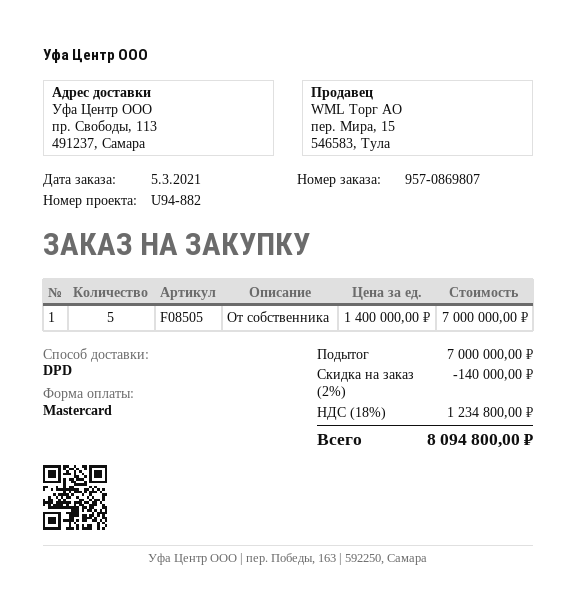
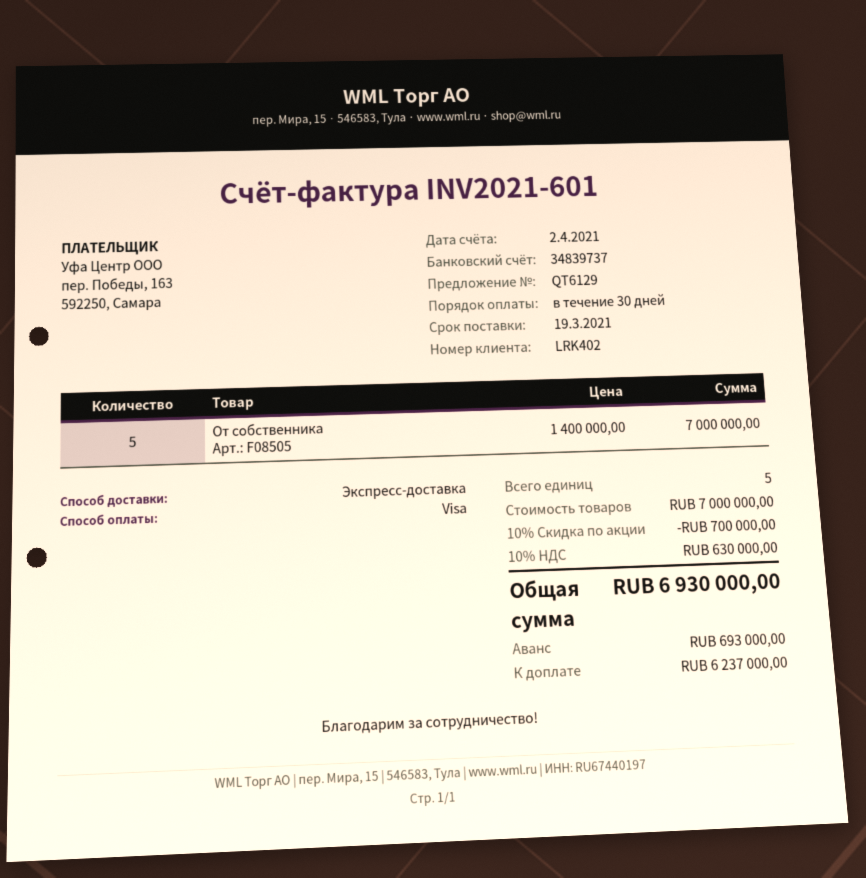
payment method: Mastercard -> Visa
shipping method: DPD -> express
discount: 2% = 140000.00 -> 10% = 700000.00
tax: 18% = 1234800.00 -> 10% = 630000.00
total: 8094800.00 -> 6930000.00

